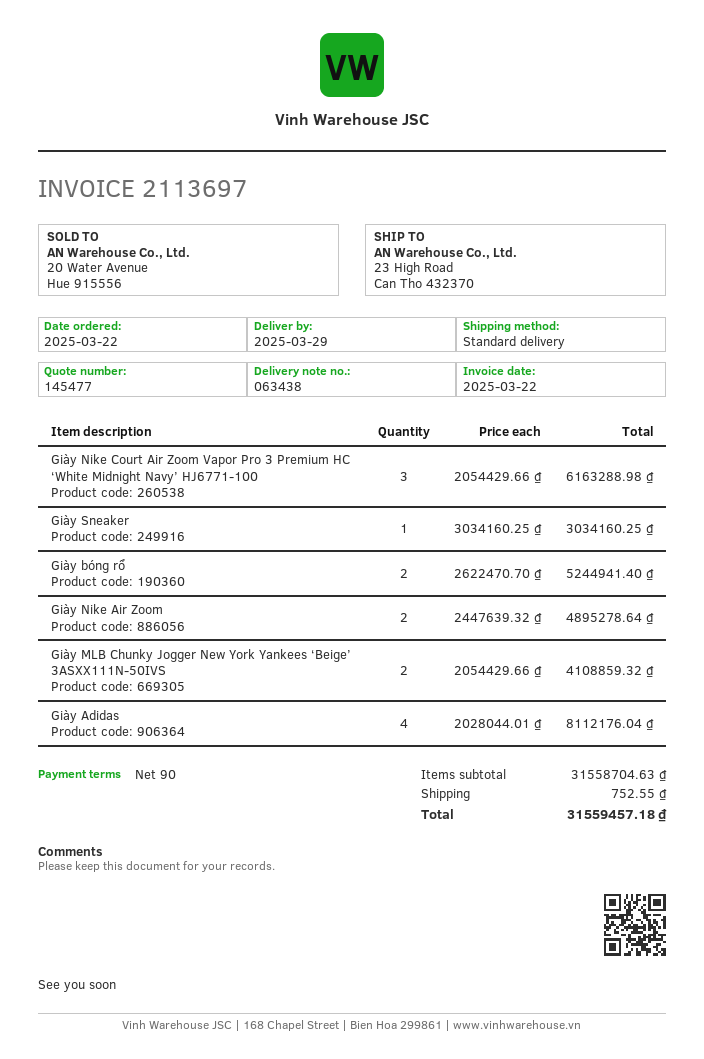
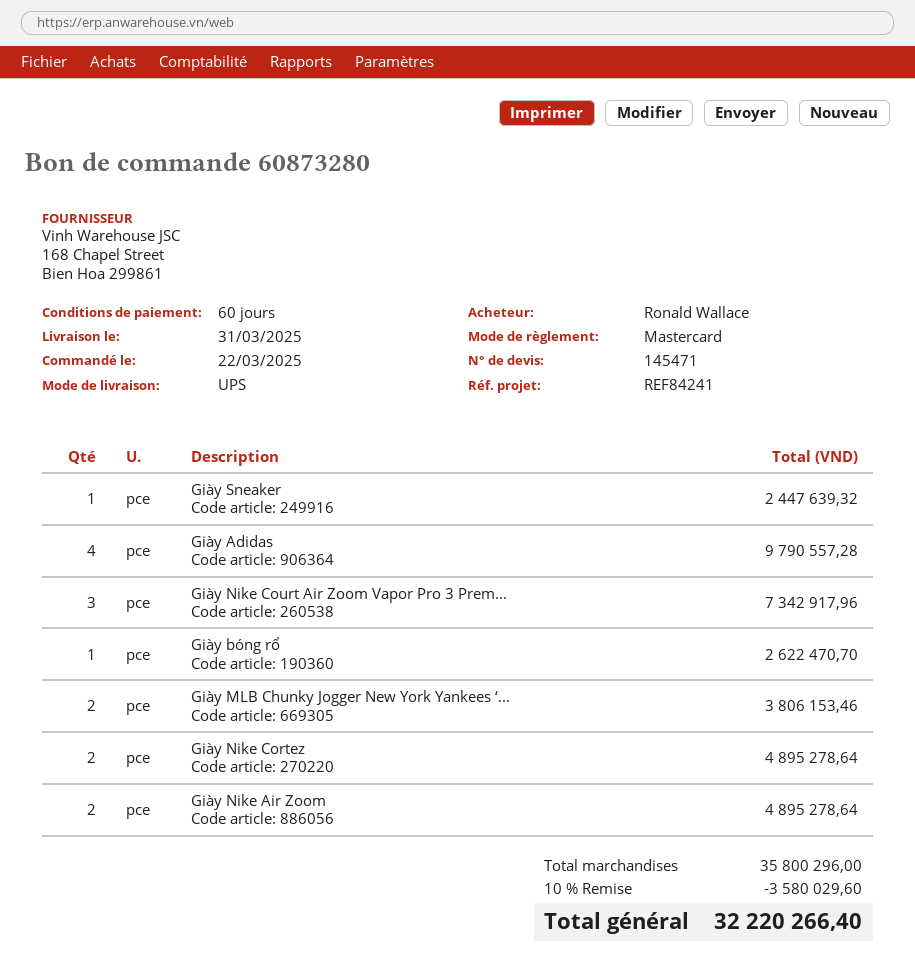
quote number: 145477 -> 145471
delivery date: 2025-03-29 -> 2025-03-31
payment terms: 90 days -> 60 days
shipping method: standard -> UPS
Giày Nike Court Air Zoom Vapor Pro 3 Premium HC ‘White Midnight Navy’ HJ6771-100: 3 for 6163288.98 -> 3 for 7342917.96
Giày Sneaker: 1 for 3034160.25 -> 1 for 2447639.32
Giày bóng rổ: 2 for 5244941.40 -> 1 for 2622470.70
Giày MLB Chunky Jogger New York Yankees ‘Beige’ 3ASXX111N-50IVS: 2 for 4108859.32 -> 2 for 3806153.46
Giày Adidas: 4 for 8112176.04 -> 4 for 9790557.28
Giày Nike Cortez: none -> 2 for 4895278.64
subtotal: 31558704.63 -> 35800296.00
discount: none -> 10% = 3580029.60
shipping: 752.55 -> none
total: 31559457.18 -> 32220266.40

